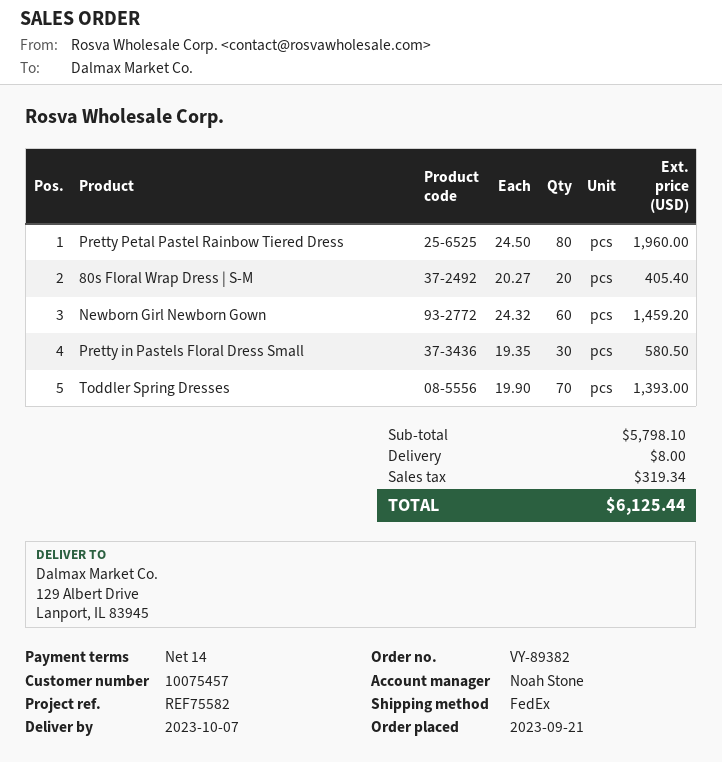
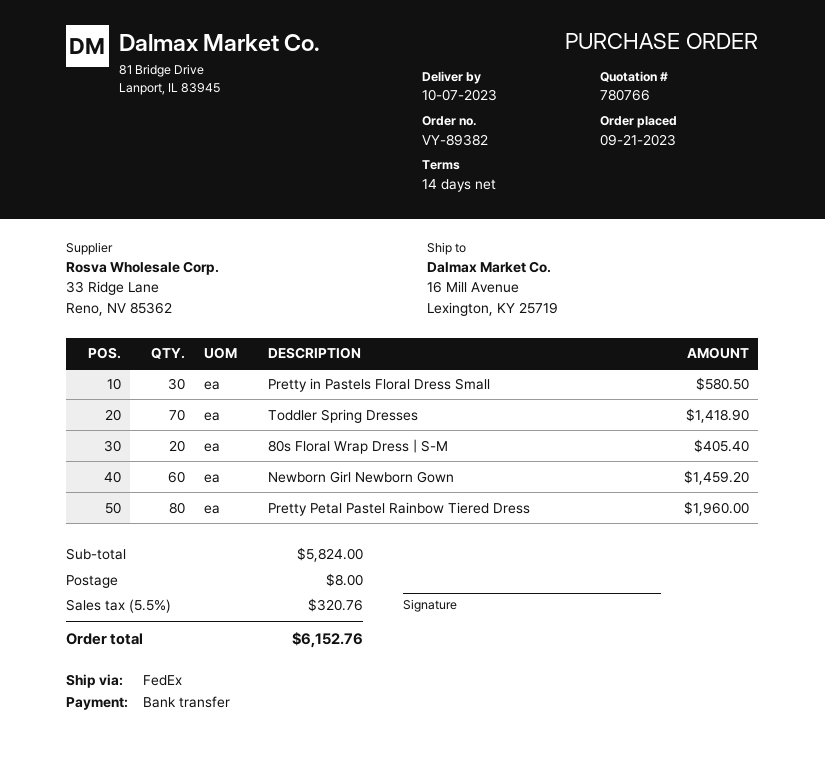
ship to: 129 Albert Drive, Lanport, IL 83945 -> 16 Mill Avenue, Lexington, KY 25719
Toddler Spring Dresses: 70 for 1393.00 -> 70 for 1418.90
subtotal: 5798.10 -> 5824.00
tax: 319.34 -> 320.76
total: 6125.44 -> 6152.76

